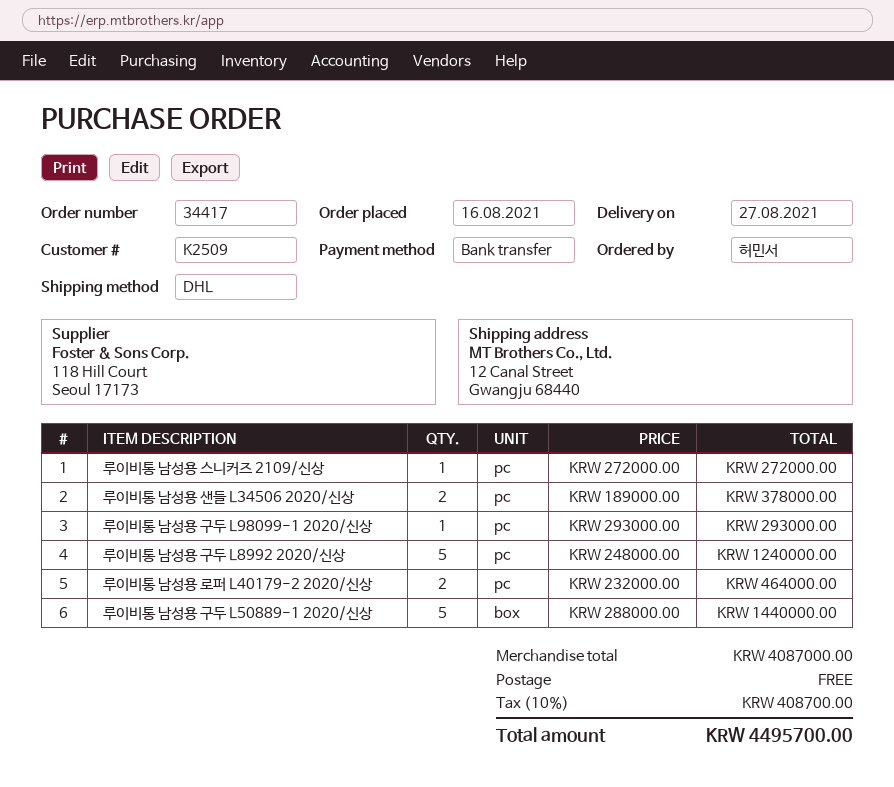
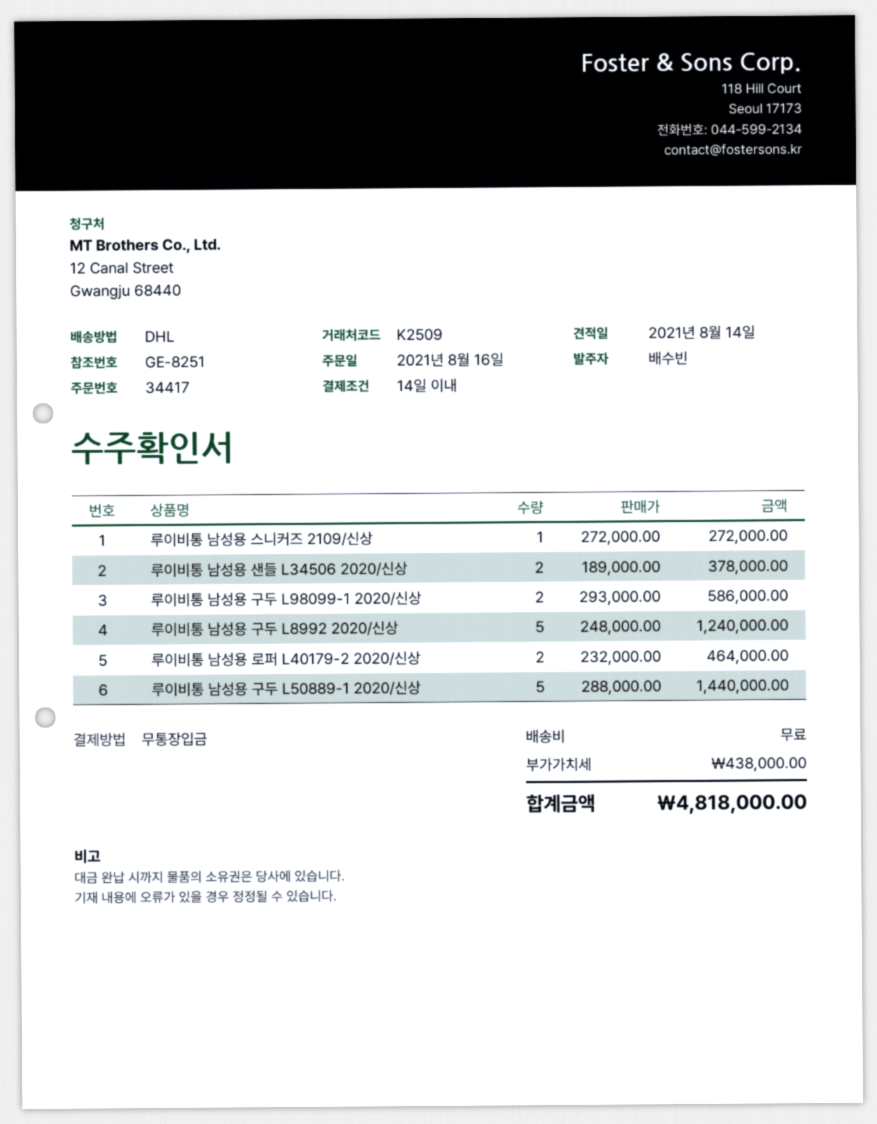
ordered by: 허민서 -> 배수빈
루이비통 남성용 구두 L98099-1 2020/신상: 1 x 293000.00 = 293000.00 -> 2 x 293000.00 = 586000.00
tax: 408700.00 -> 438000.00
total: 4495700.00 -> 4818000.00

